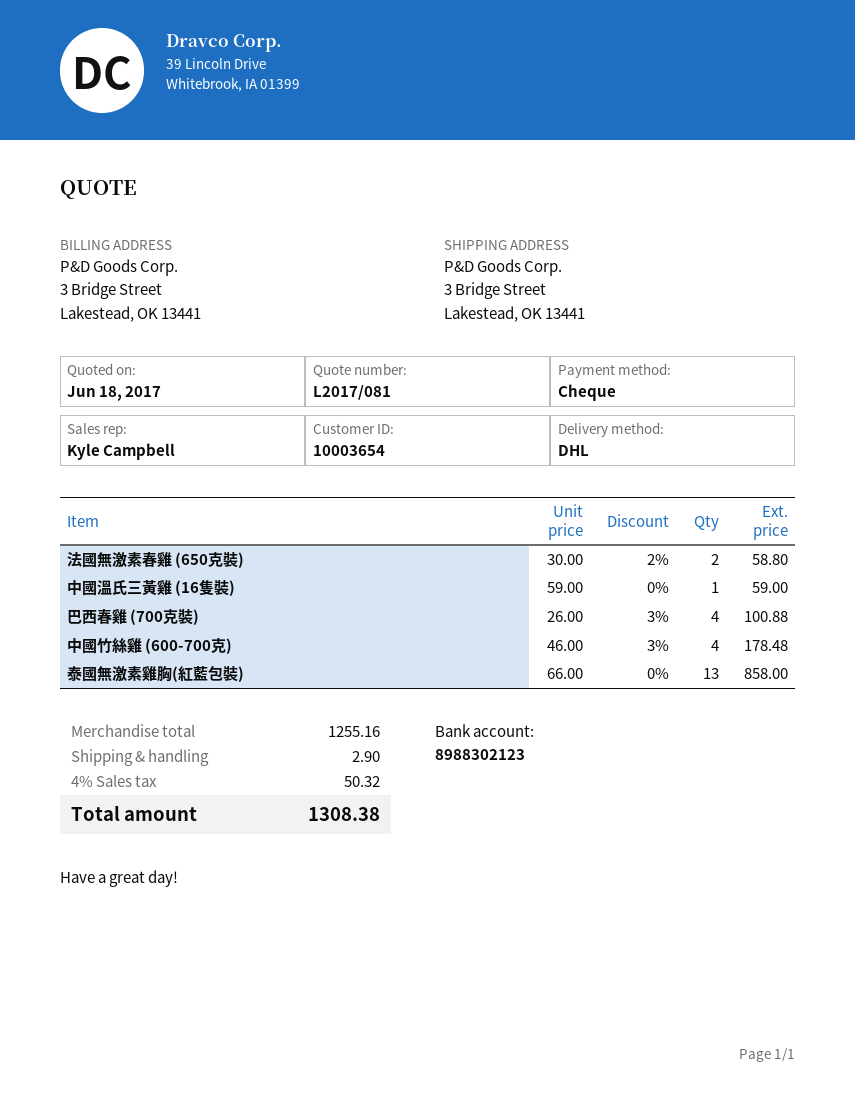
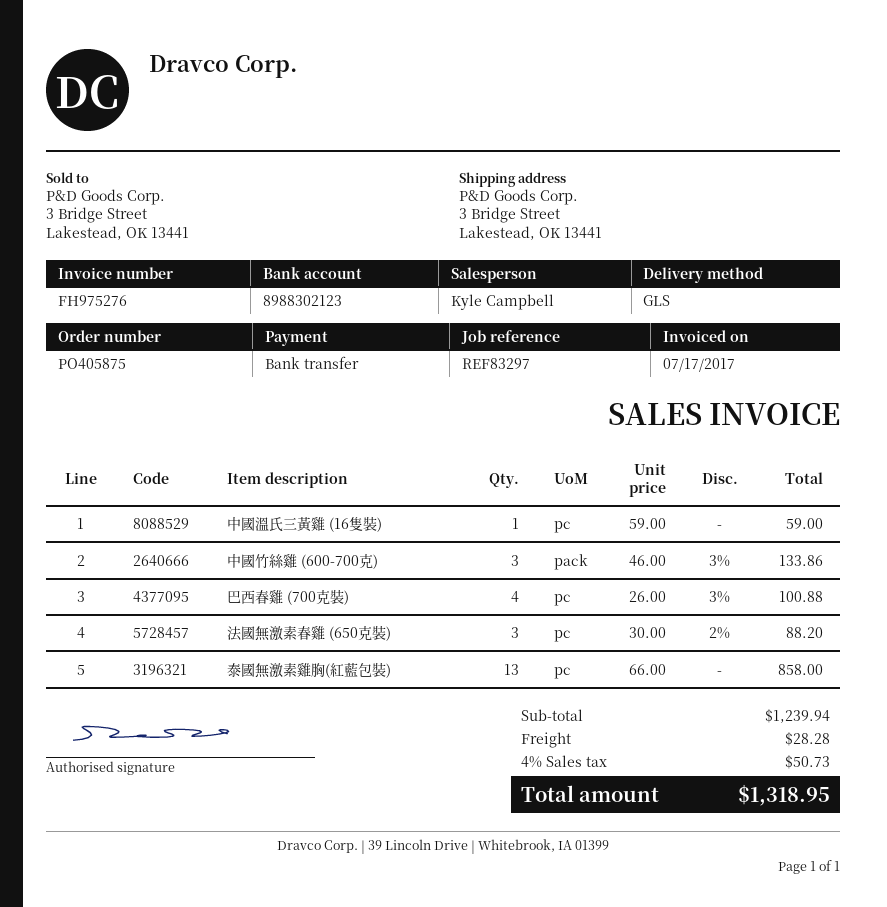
payment method: cheque -> bank transfer
shipping method: DHL -> GLS
法國無激素春雞 (650克裝): 2 x 30.00 - 2% = 58.80 -> 3 x 30.00 - 2% = 88.20
中國竹絲雞 (600-700克): 4 x 46.00 - 3% = 178.48 -> 3 x 46.00 - 3% = 133.86
subtotal: 1255.16 -> 1239.94
shipping: 2.90 -> 28.28
tax: 4% = 50.32 -> 4% = 50.73
total: 1308.38 -> 1318.95

